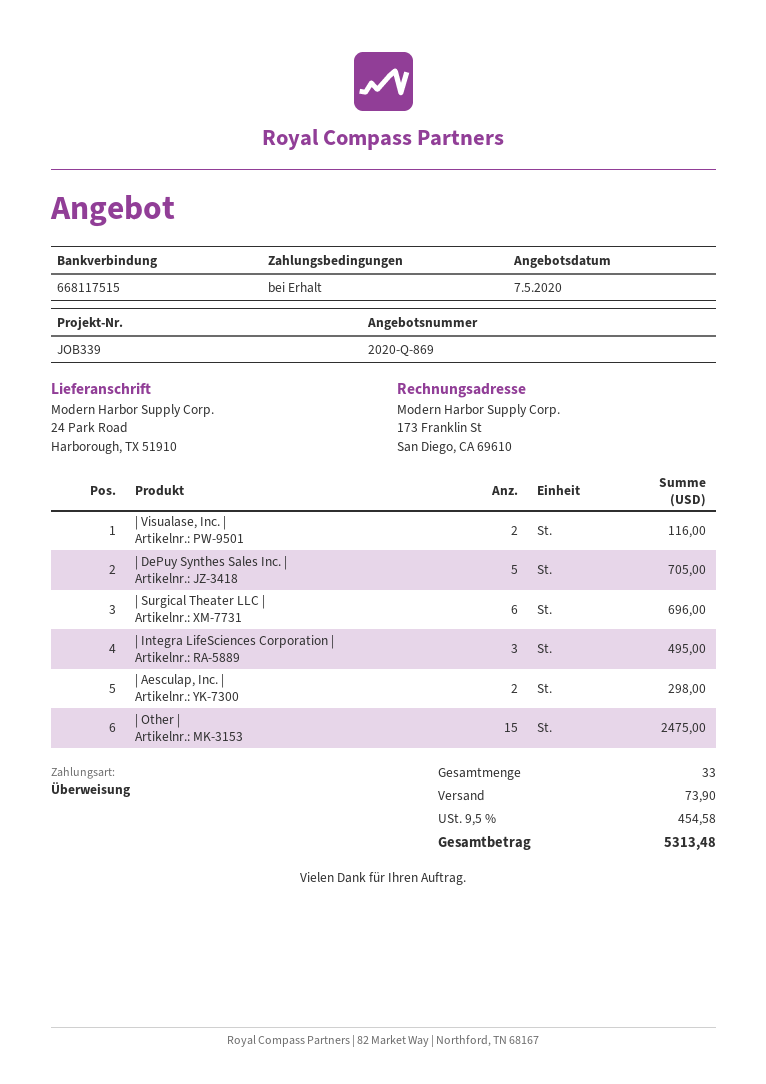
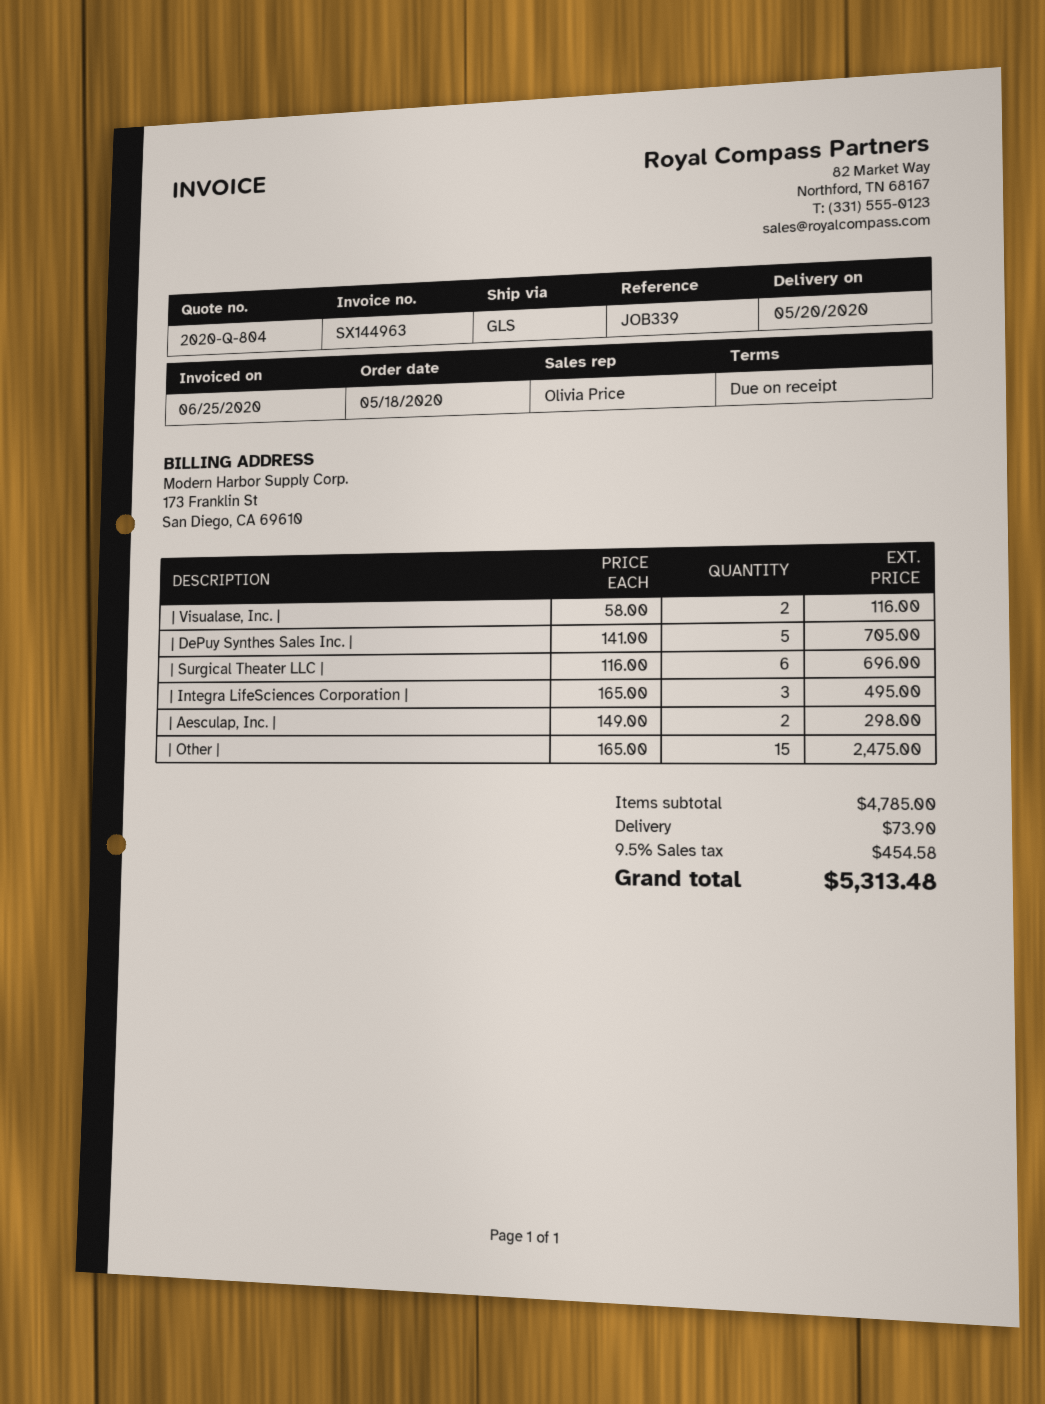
quote number: 2020-Q-869 -> 2020-Q-804

